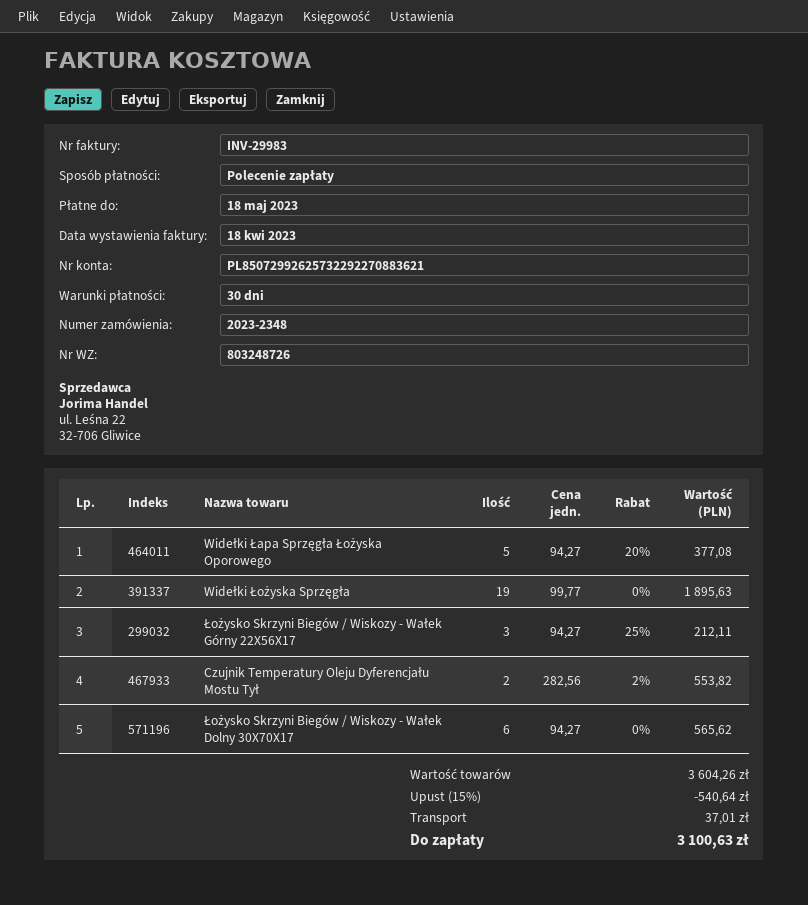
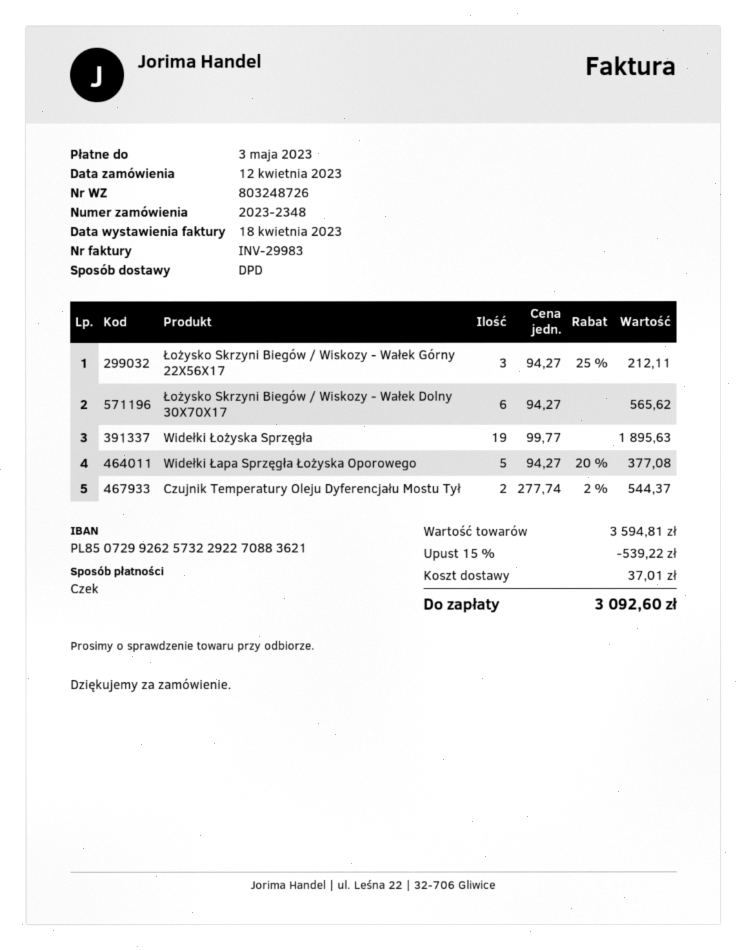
due date: 2023-05-18 -> 2023-05-03
payment method: direct debit -> cheque
Czujnik Temperatury Oleju Dyferencjału Mostu Tył: 2 x 282.56 - 2% = 553.82 -> 2 x 277.74 - 2% = 544.37
subtotal: 3604.26 -> 3594.81
discount: 15% = 540.64 -> 15% = 539.22
total: 3100.63 -> 3092.60

